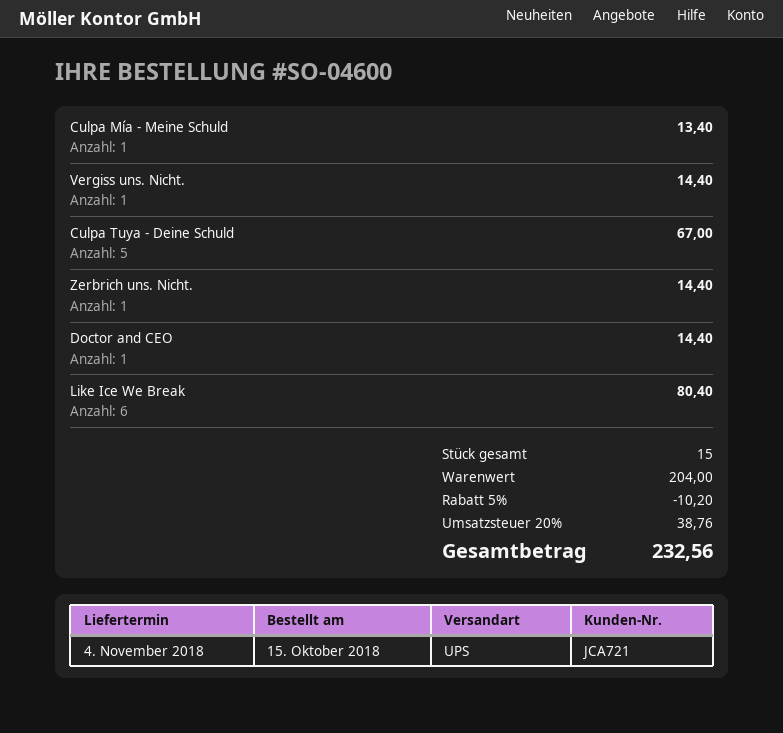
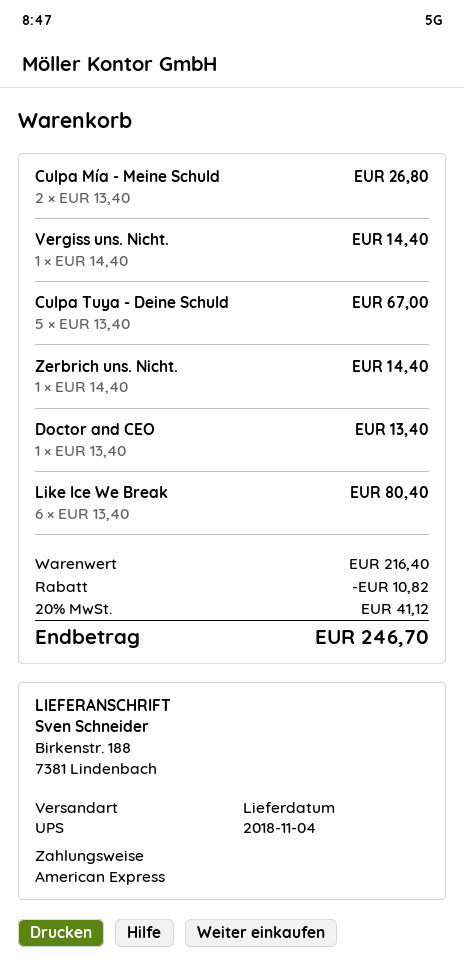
Culpa Mía - Meine Schuld: 1 for 13.40 -> 2 for 26.80
Doctor and CEO: 1 for 14.40 -> 1 for 13.40
subtotal: 204.00 -> 216.40
discount: 10.20 -> 10.82
tax: 20% = 38.76 -> 20% = 41.12
total: 232.56 -> 246.70

